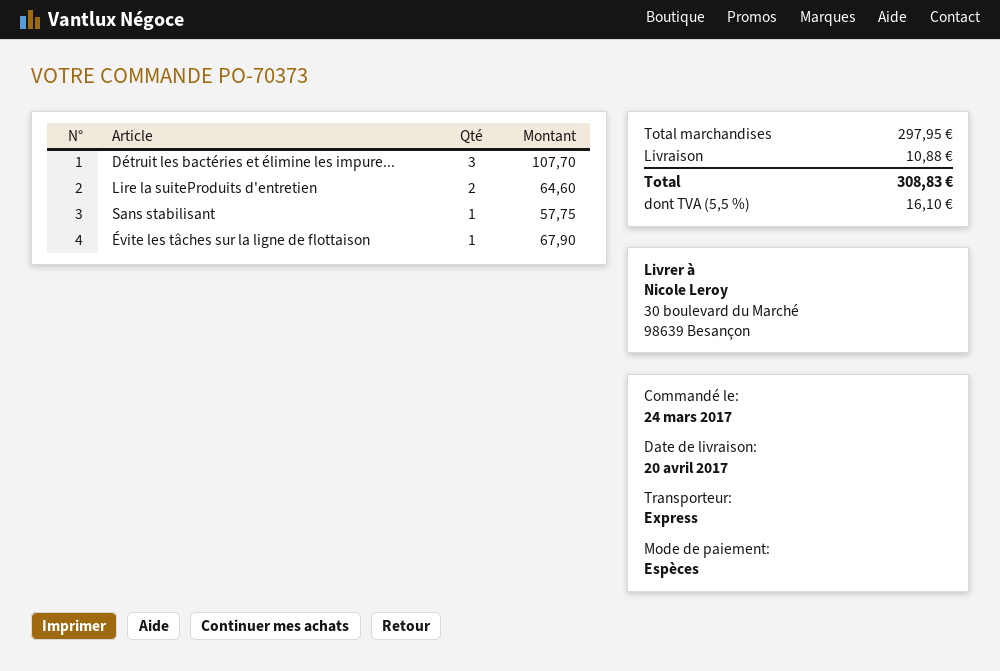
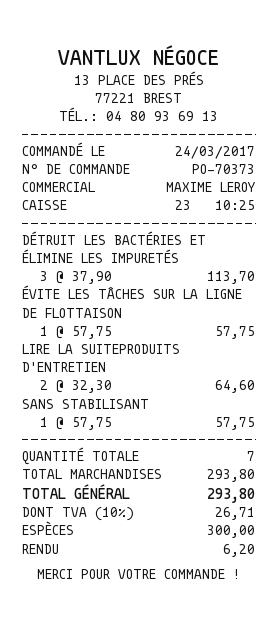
Détruit les bactéries et élimine les impure...: 3 for 107.70 -> 3 for 113.70
Évite les tâches sur la ligne de flottaison: 1 for 67.90 -> 1 for 57.75
subtotal: 297.95 -> 293.80
shipping: 10.88 -> none
tax: 5.5% = 16.10 -> 10% = 26.71
total: 308.83 -> 293.80

